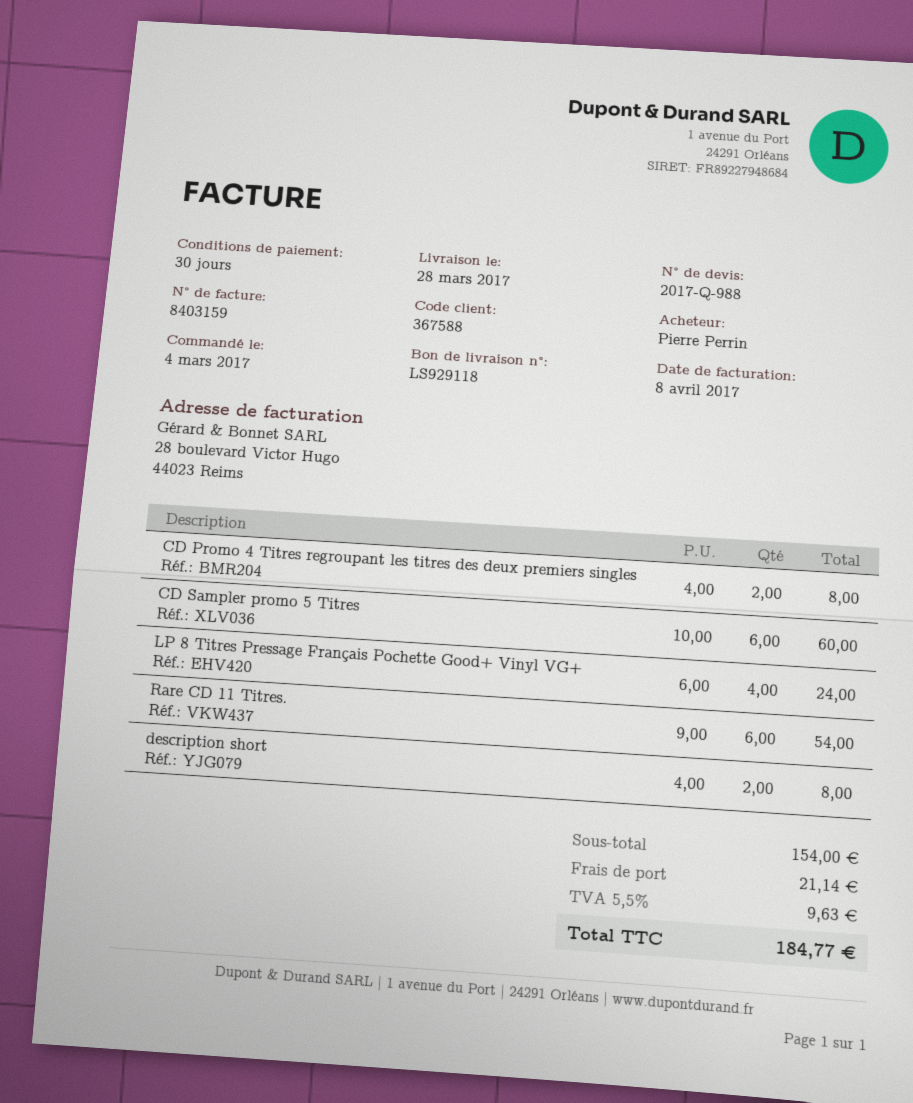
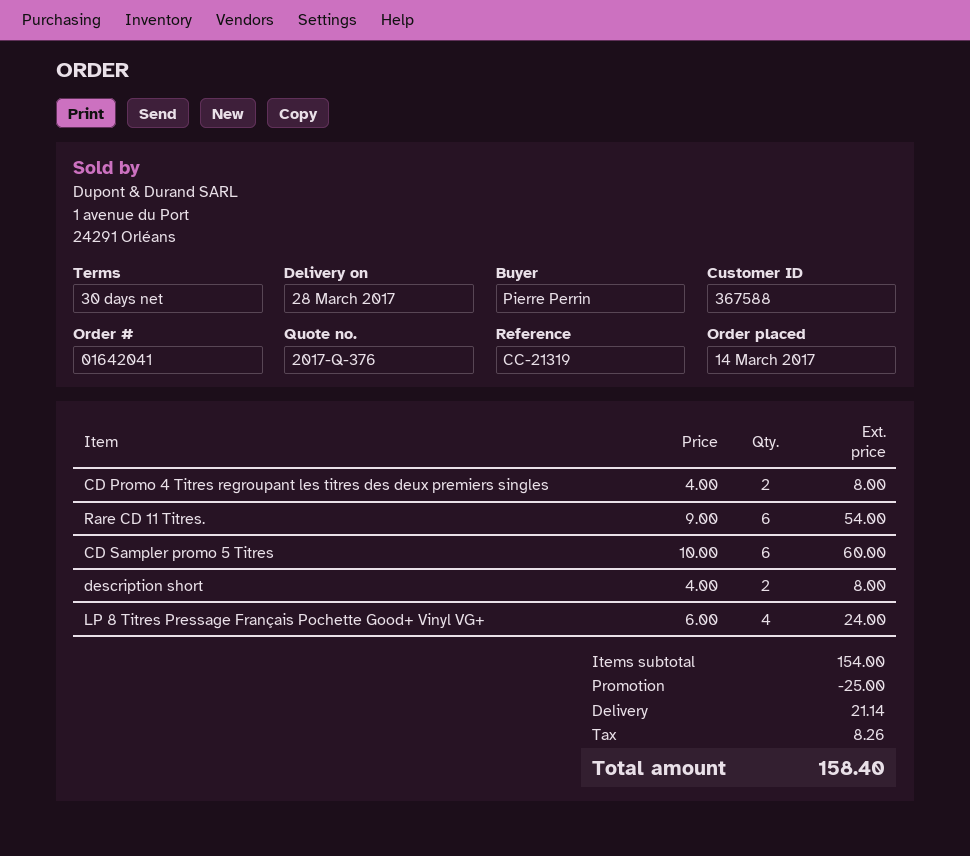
quote number: 2017-Q-988 -> 2017-Q-376
order date: 2017-03-04 -> 2017-03-14
discount: none -> 25.00
tax: 9.63 -> 8.26
total: 184.77 -> 158.40

